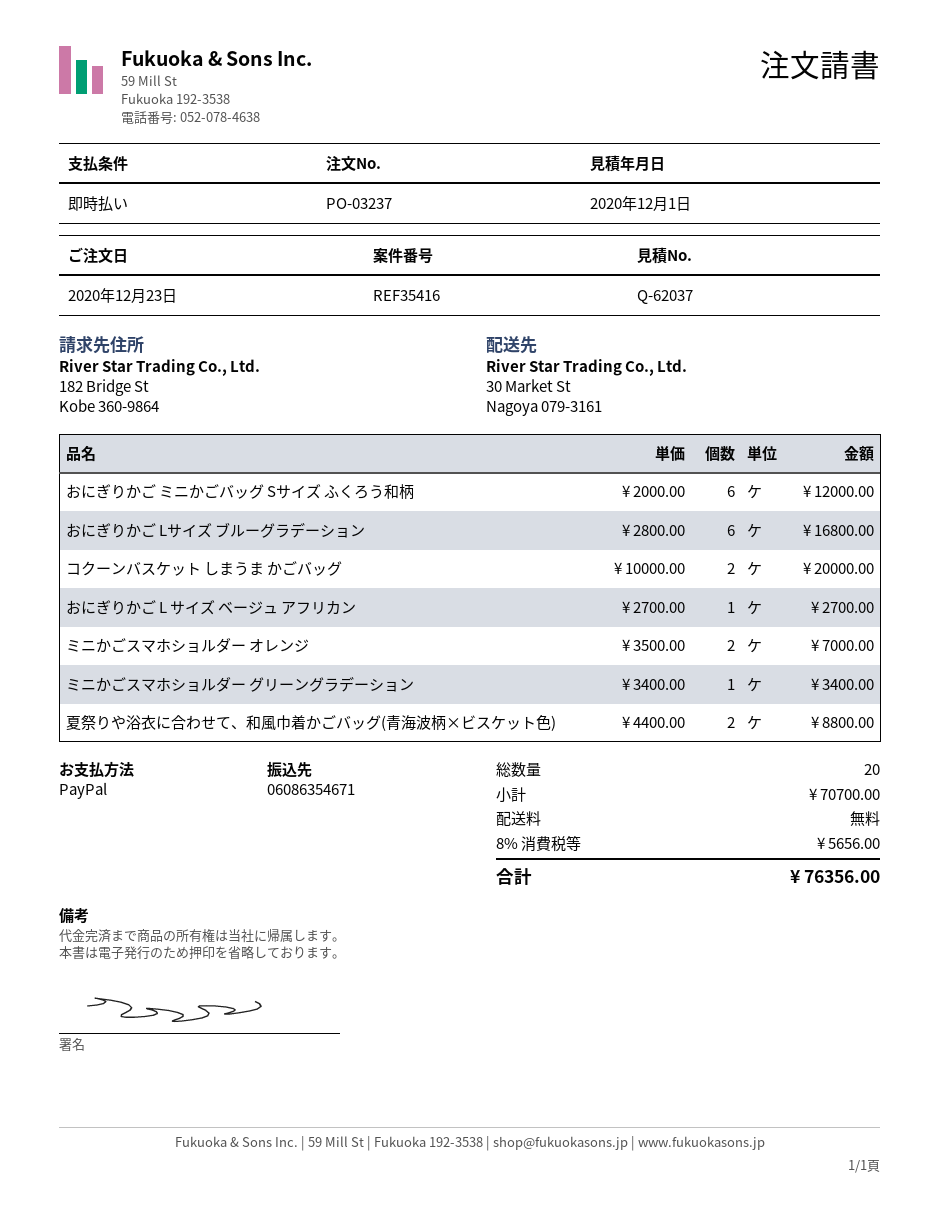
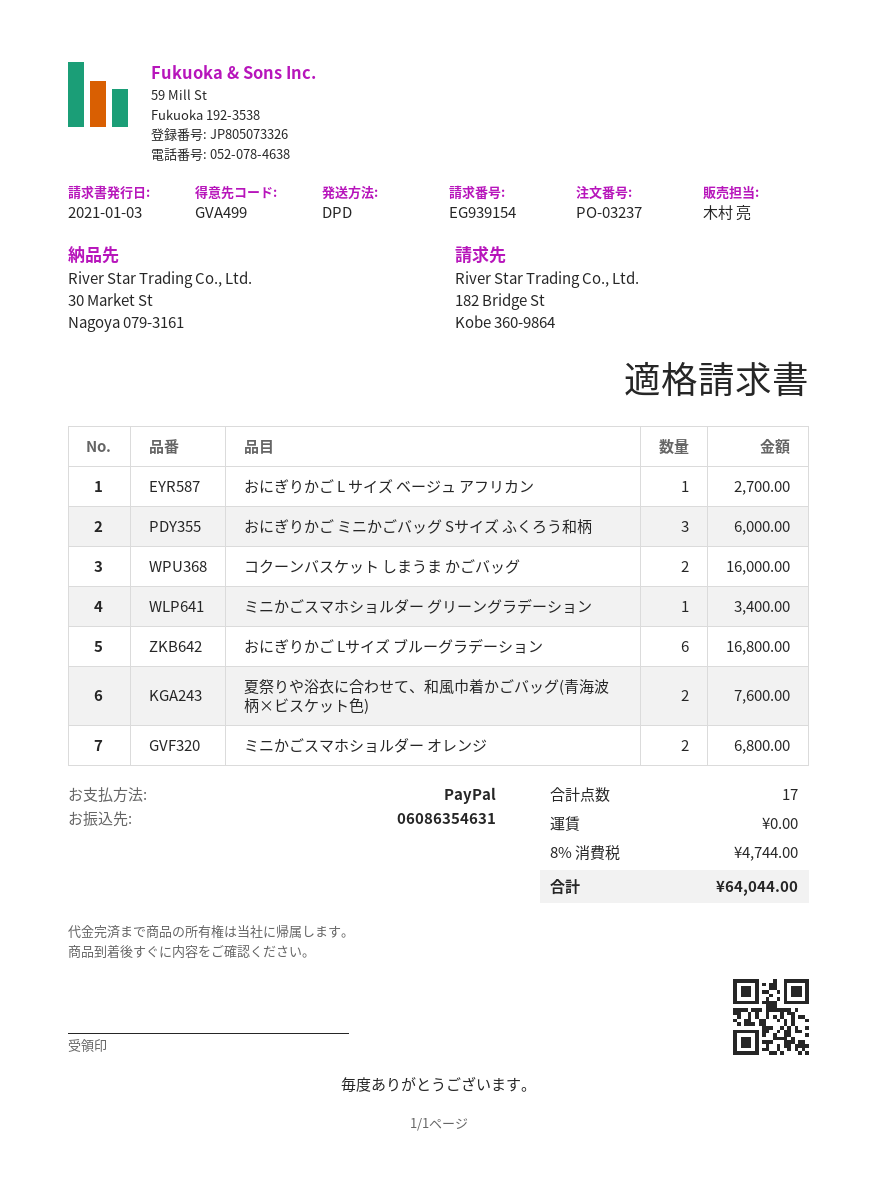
bank account: 06086354671 -> 06086354631
おにぎりかご ミニかごバッグ Sサイズ ふくろう和柄: 6 for 12000.00 -> 3 for 6000.00
コクーンバスケット しまうま かごバッグ: 2 for 20000.00 -> 2 for 16000.00
ミニかごスマホショルダー オレンジ: 2 for 7000.00 -> 2 for 6800.00
夏祭りや浴衣に合わせて、和風巾着かごバッグ(青海波柄×ビスケット色): 2 for 8800.00 -> 2 for 7600.00
total quantity: 20 -> 17
tax: 8% = 5656.00 -> 8% = 4744.00
total: 76356.00 -> 64044.00

